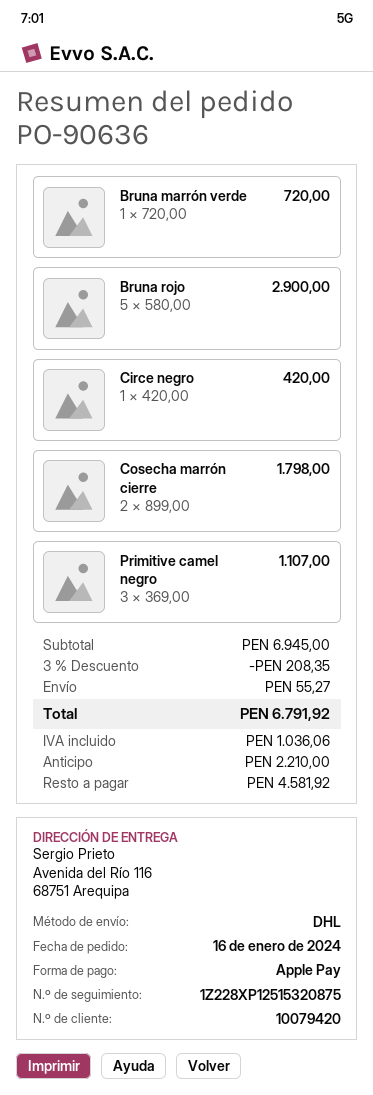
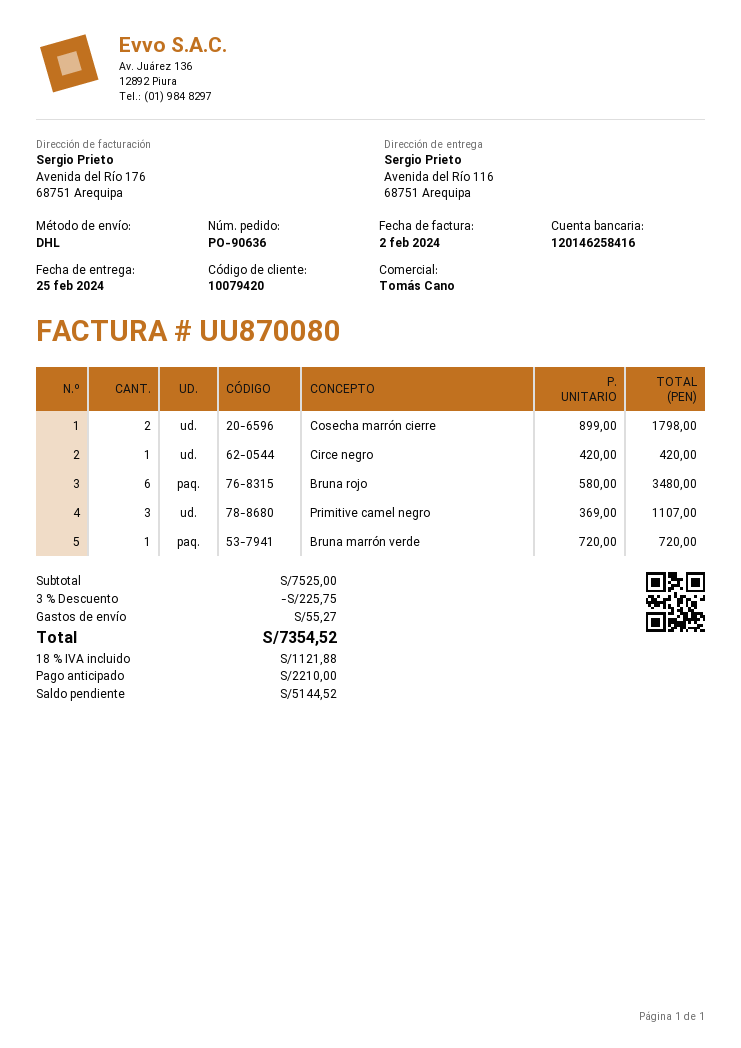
Bruna rojo: 5 x 580.00 = 2900.00 -> 6 x 580.00 = 3480.00
subtotal: 6945.00 -> 7525.00
discount: 3% = 208.35 -> 3% = 225.75
tax: 1036.06 -> 1121.88
total: 6791.92 -> 7354.52
balance: 4581.92 -> 5144.52

